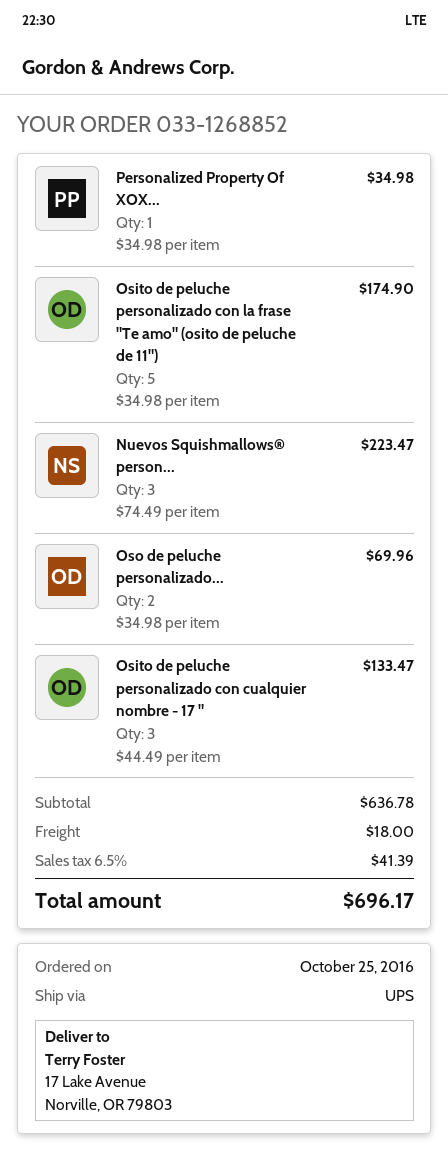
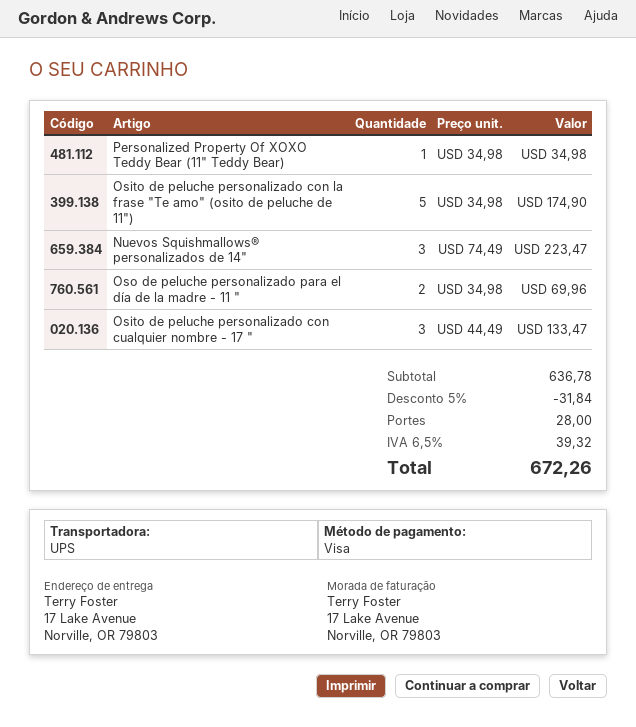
discount: none -> 5% = 31.84
shipping: 18.00 -> 28.00
tax: 6.5% = 41.39 -> 6.5% = 39.32
total: 696.17 -> 672.26

